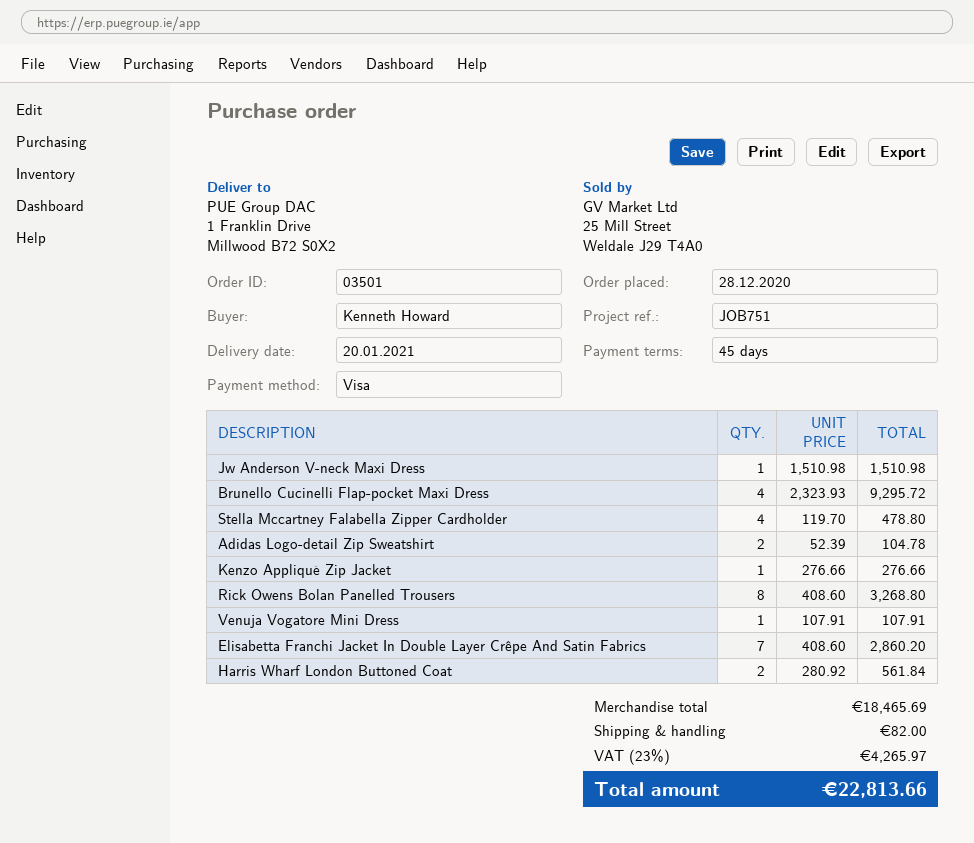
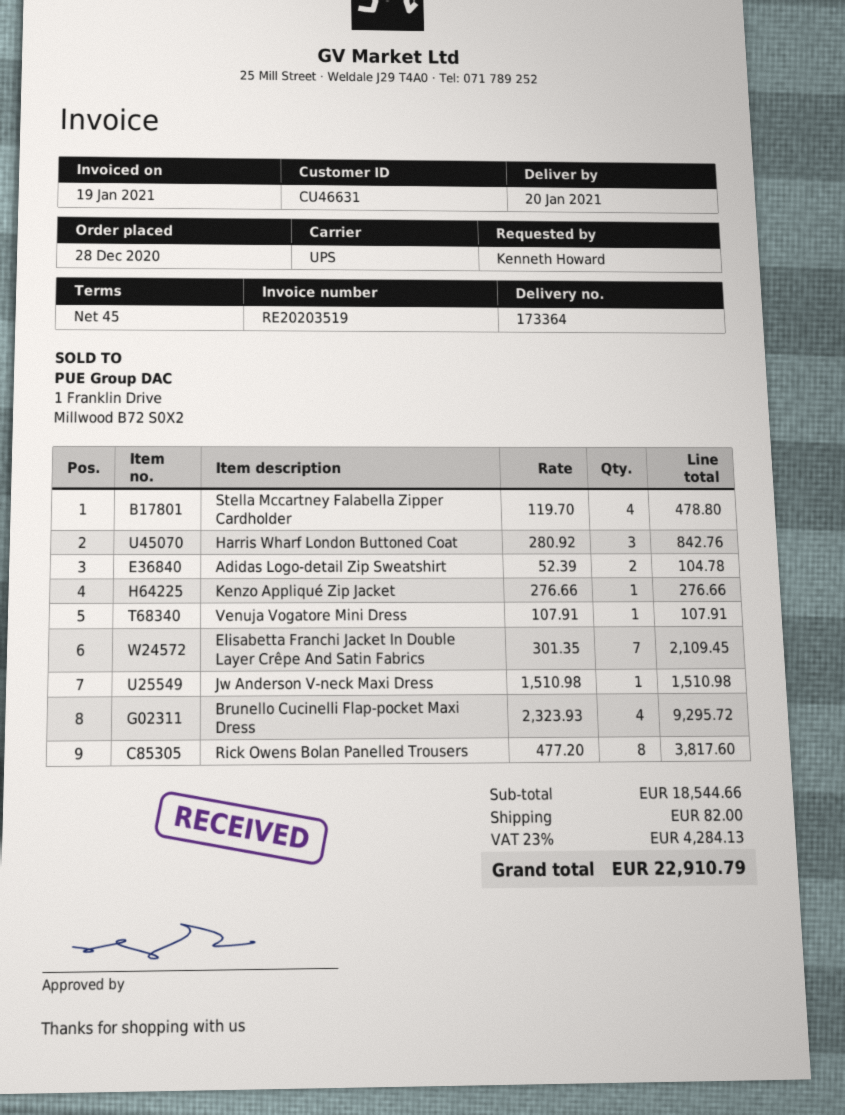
Rick Owens Bolan Panelled Trousers: 8 x 408.60 = 3268.80 -> 8 x 477.20 = 3817.60
Elisabetta Franchi Jacket In Double Layer Crêpe And Satin Fabrics: 7 x 408.60 = 2860.20 -> 7 x 301.35 = 2109.45
Harris Wharf London Buttoned Coat: 2 x 280.92 = 561.84 -> 3 x 280.92 = 842.76
subtotal: 18465.69 -> 18544.66
tax: 23% = 4265.97 -> 23% = 4284.13
total: 22813.66 -> 22910.79

